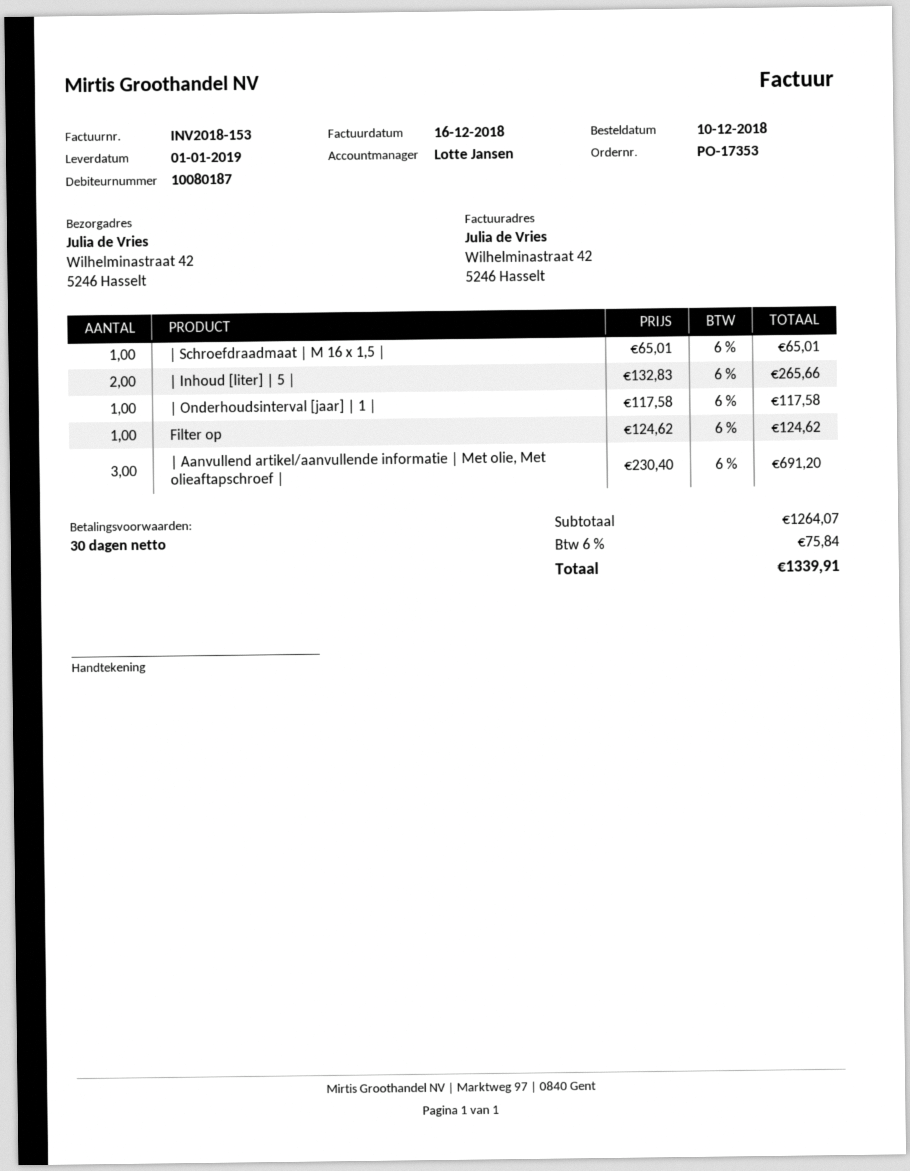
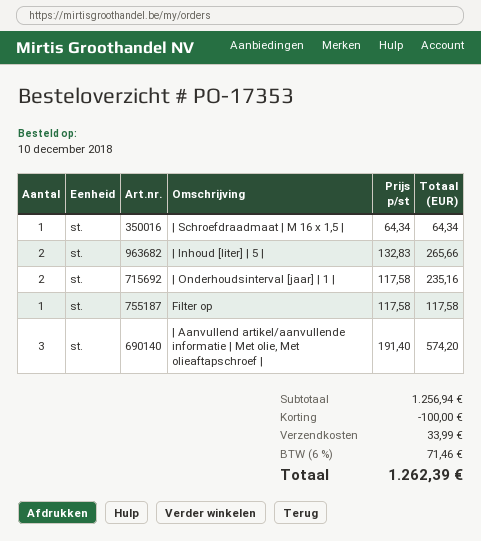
| Schroefdraadmaat | M 16 x 1,5 |: 1 x 65.01 = 65.01 -> 1 x 64.34 = 64.34
| Onderhoudsinterval [jaar] | 1 |: 1 x 117.58 = 117.58 -> 2 x 117.58 = 235.16
Filter op: 1 x 124.62 = 124.62 -> 1 x 117.58 = 117.58
| Aanvullend artikel/aanvullende informatie | Met olie, Met olieaftapschroef |: 3 x 230.40 = 691.20 -> 3 x 191.40 = 574.20
subtotal: 1264.07 -> 1256.94
discount: none -> 100.00
shipping: none -> 33.99
tax: 6% = 75.84 -> 6% = 71.46
total: 1339.91 -> 1262.39

